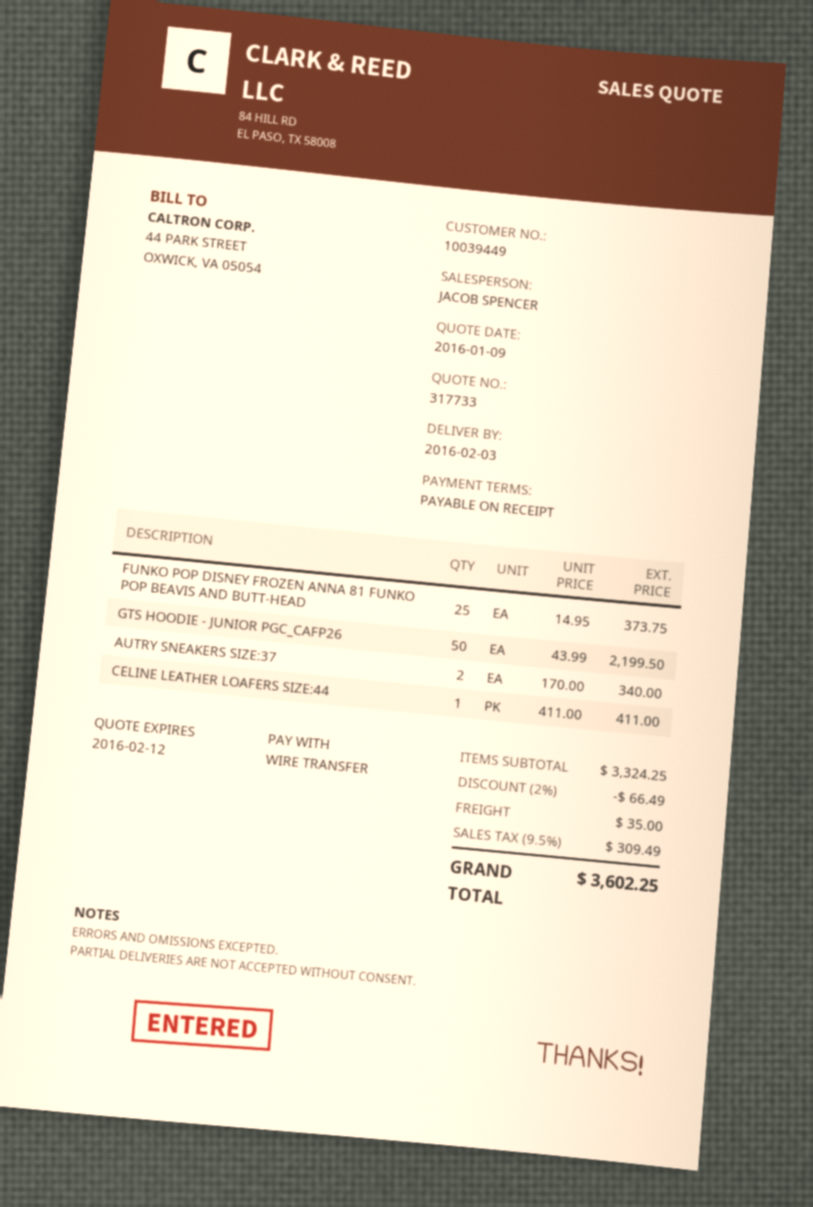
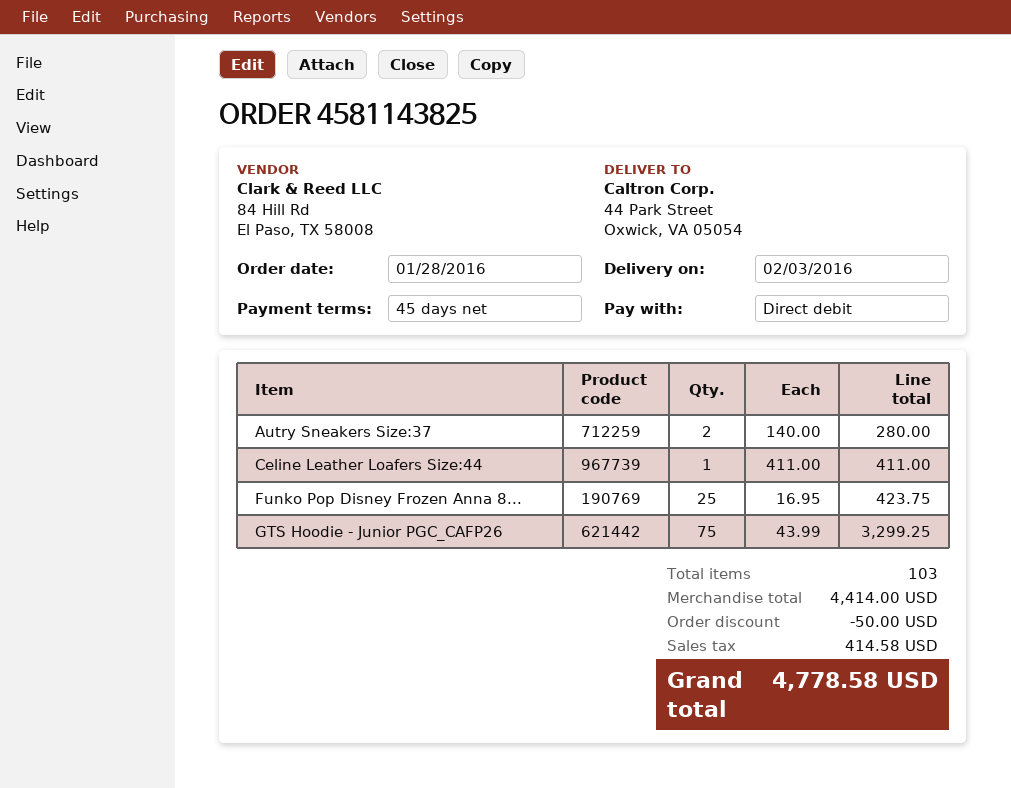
payment terms: on receipt -> 45 days
payment method: bank transfer -> direct debit
FUNKO POP DISNEY FROZEN ANNA 81 FUNKO POP BEAVIS AND BUTT-HEAD: 25 x 14.95 = 373.75 -> 25 x 16.95 = 423.75
GTS HOODIE - JUNIOR PGC_CAFP26: 50 x 43.99 = 2199.50 -> 75 x 43.99 = 3299.25
AUTRY SNEAKERS SIZE:37: 2 x 170.00 = 340.00 -> 2 x 140.00 = 280.00
subtotal: 3324.25 -> 4414.00
discount: 66.49 -> 50.00
shipping: 35.00 -> none
tax: 309.49 -> 414.58
total: 3602.25 -> 4778.58

